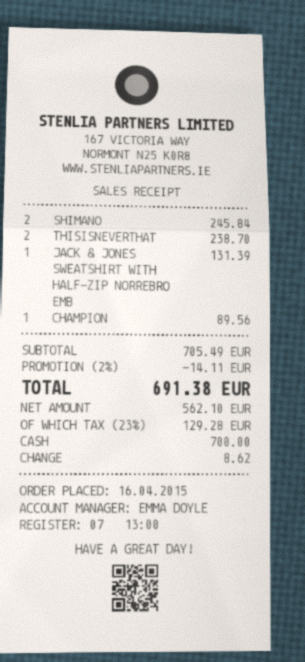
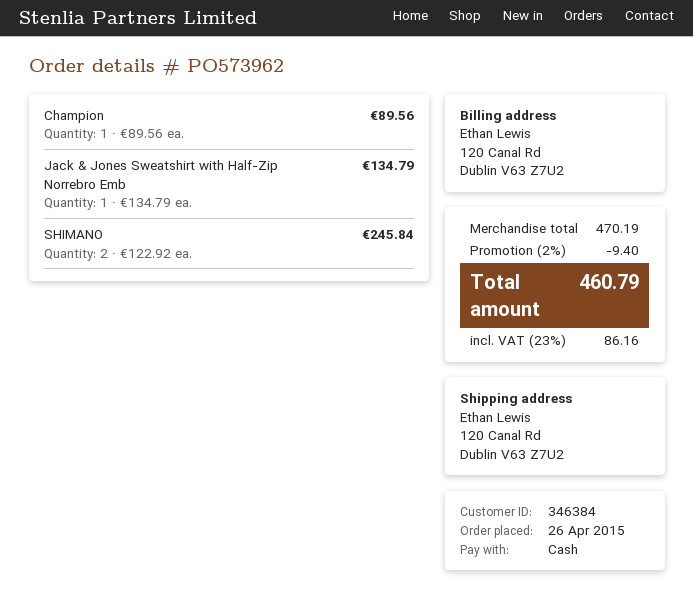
order date: 2015-04-16 -> 2015-04-26
THISISNEVERTHAT: 2 for 238.70 -> none
JACK & JONES SWEATSHIRT WITH HALF-ZIP NORREBRO EMB: 1 for 131.39 -> 1 for 134.79
subtotal: 705.49 -> 470.19
discount: 2% = 14.11 -> 2% = 9.40
tax: 23% = 129.28 -> 23% = 86.16
total: 691.38 -> 460.79

